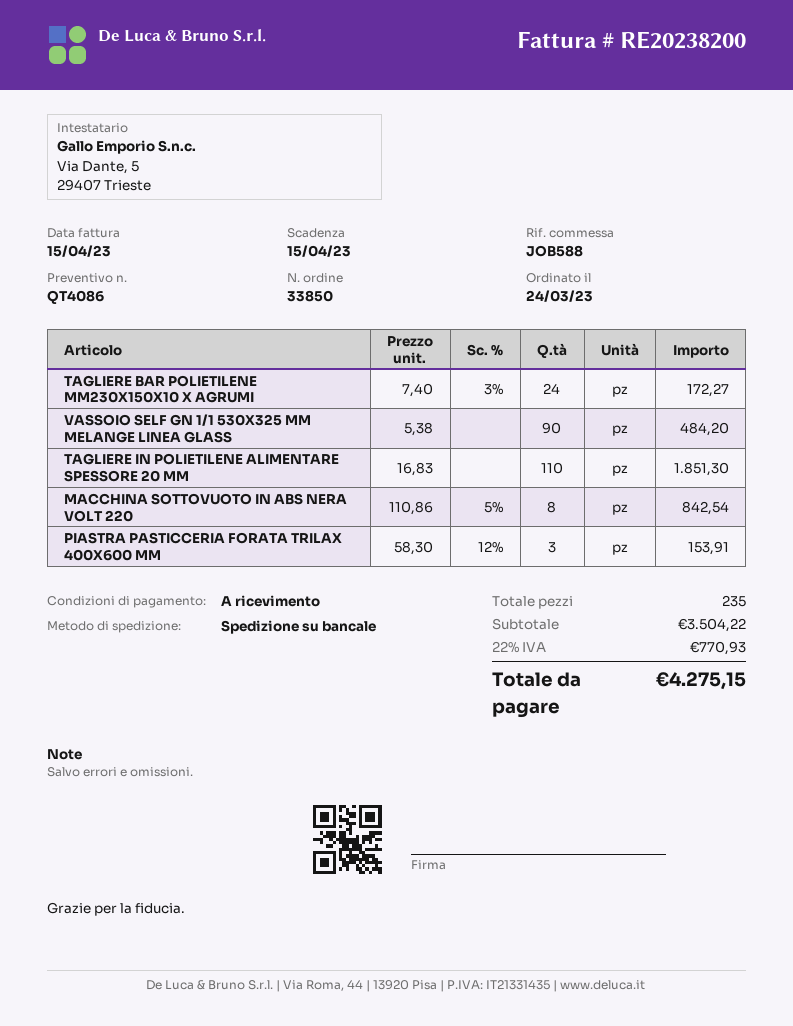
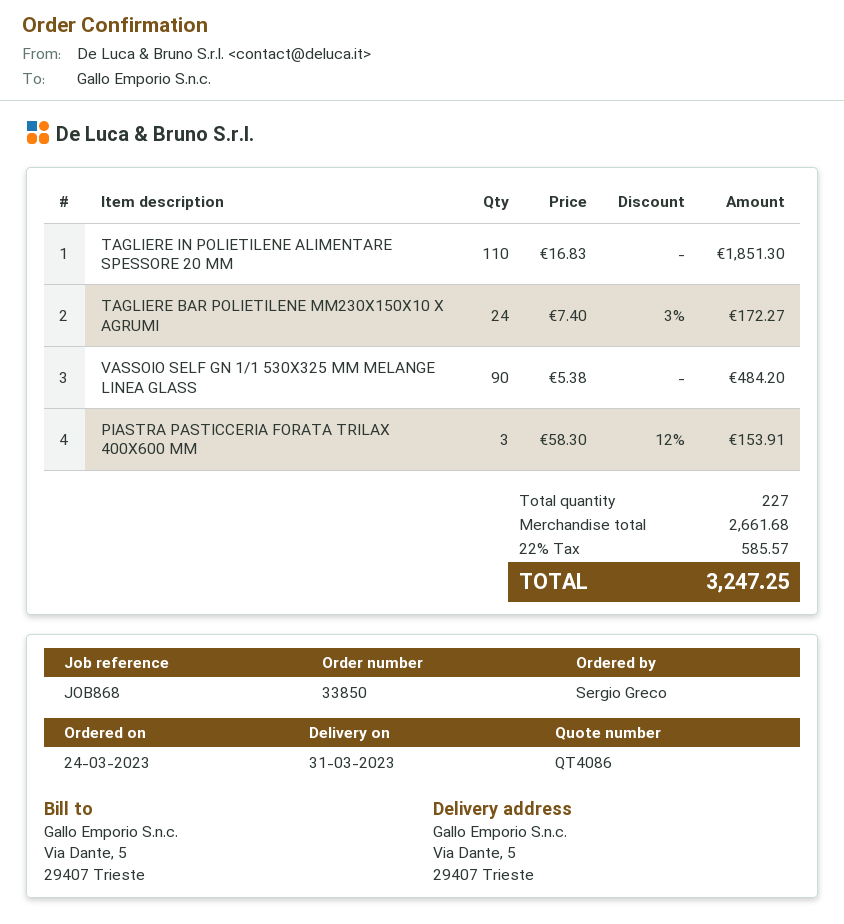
reference: JOB588 -> JOB868
MACCHINA SOTTOVUOTO IN ABS NERA VOLT 220: 8 x 110.86 - 5% = 842.54 -> none
total quantity: 235 -> 227
subtotal: 3504.22 -> 2661.68
tax: 22% = 770.93 -> 22% = 585.57
total: 4275.15 -> 3247.25

